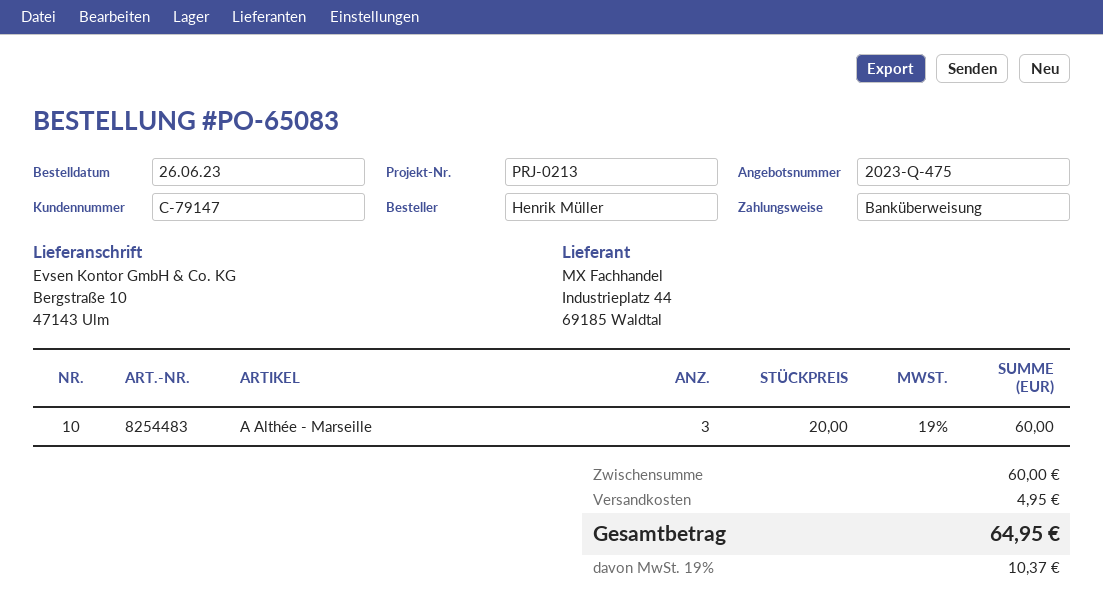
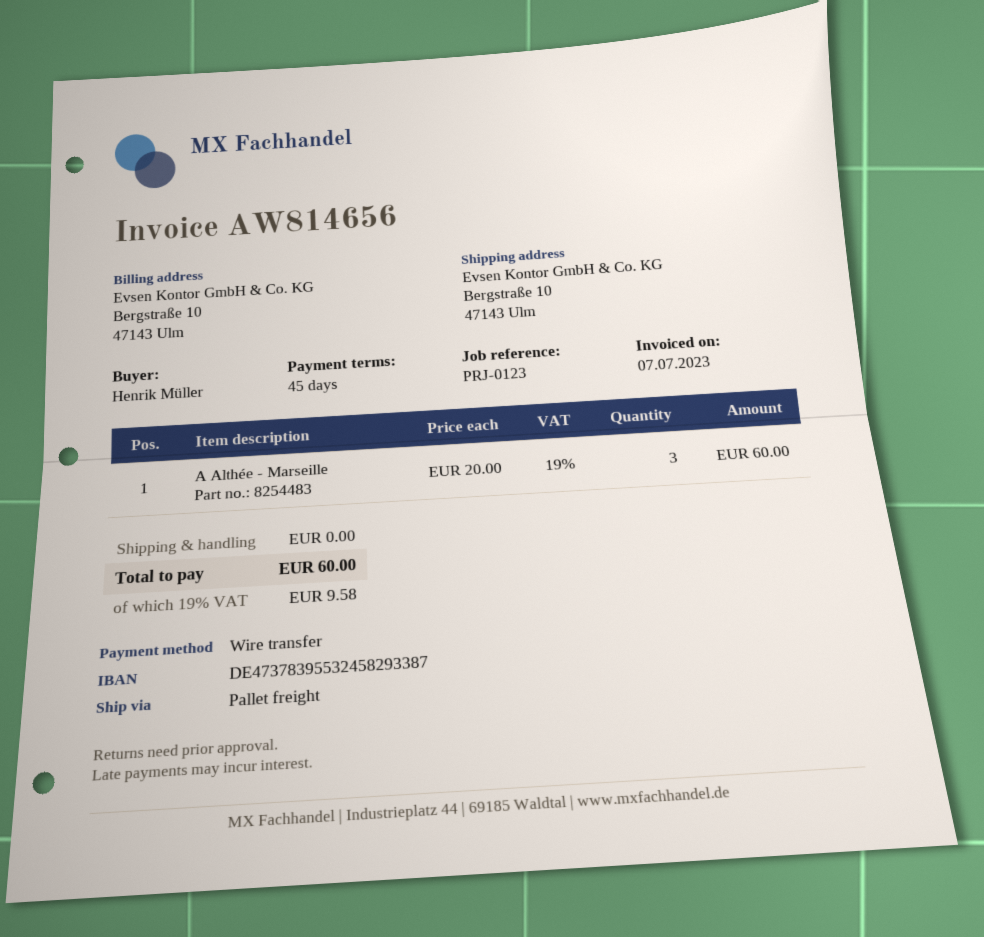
reference: PRJ-0213 -> PRJ-0123
shipping: 4.95 -> 0.00
tax: 19% = 10.37 -> 19% = 9.58
total: 64.95 -> 60.00

